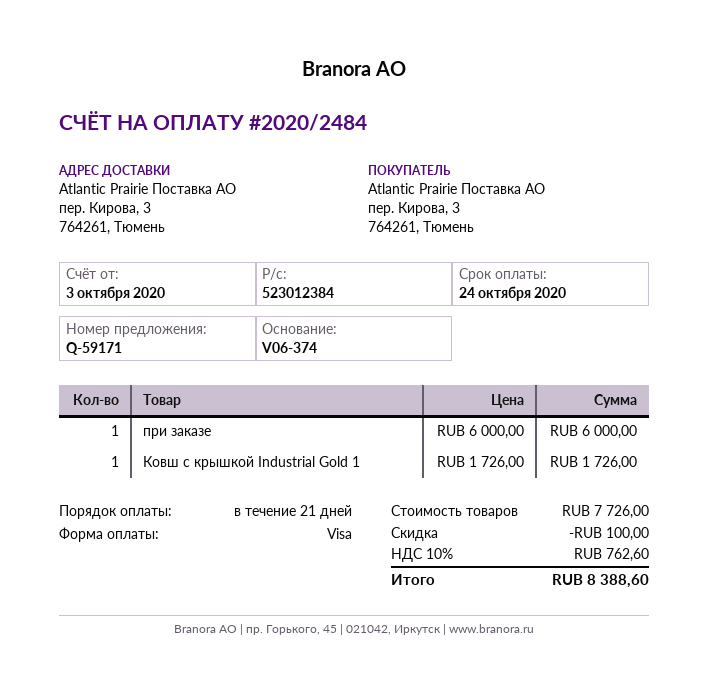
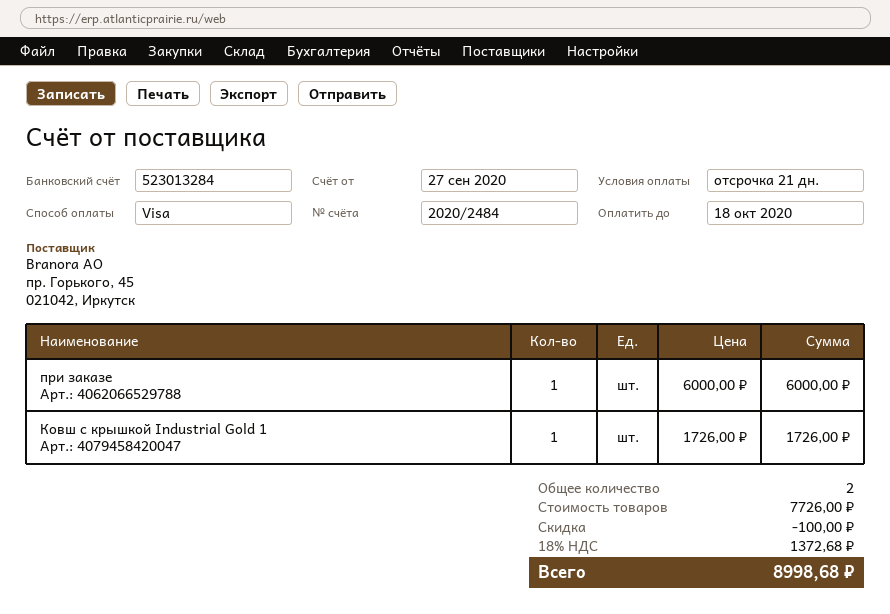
invoice date: 2020-10-03 -> 2020-09-27
due date: 2020-10-24 -> 2020-10-18
bank account: 523012384 -> 523013284
tax: 10% = 762.60 -> 18% = 1372.68
total: 8388.60 -> 8998.68

